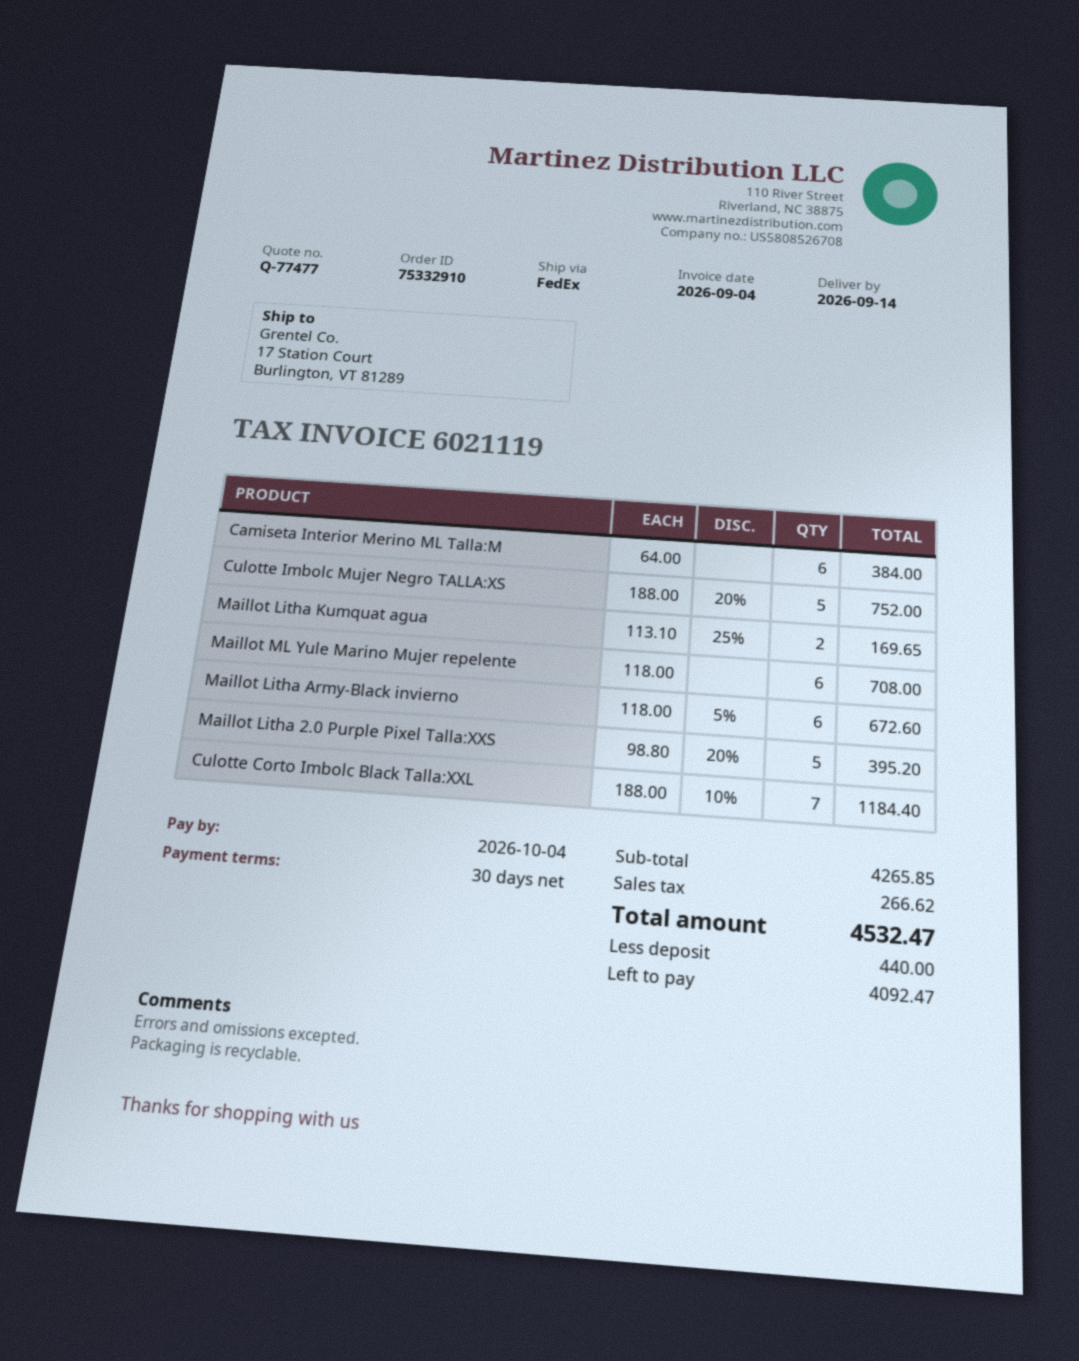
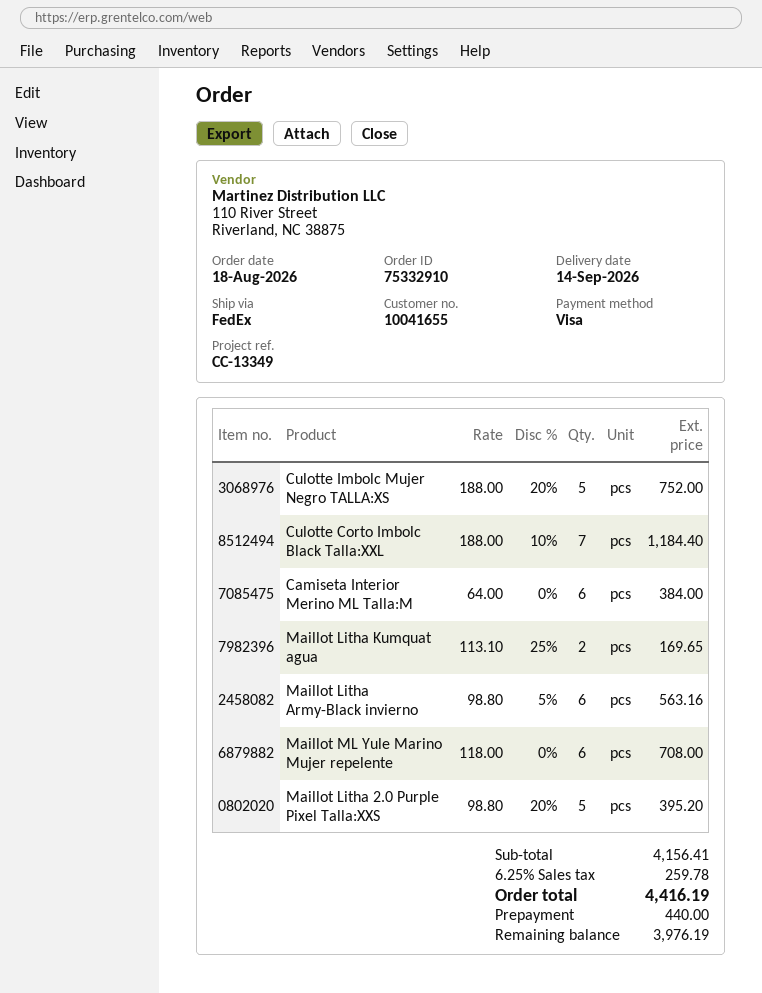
Maillot Litha Army-Black invierno: 6 x 118.00 - 5% = 672.60 -> 6 x 98.80 - 5% = 563.16
subtotal: 4265.85 -> 4156.41
tax: 266.62 -> 259.78
total: 4532.47 -> 4416.19
balance: 4092.47 -> 3976.19

